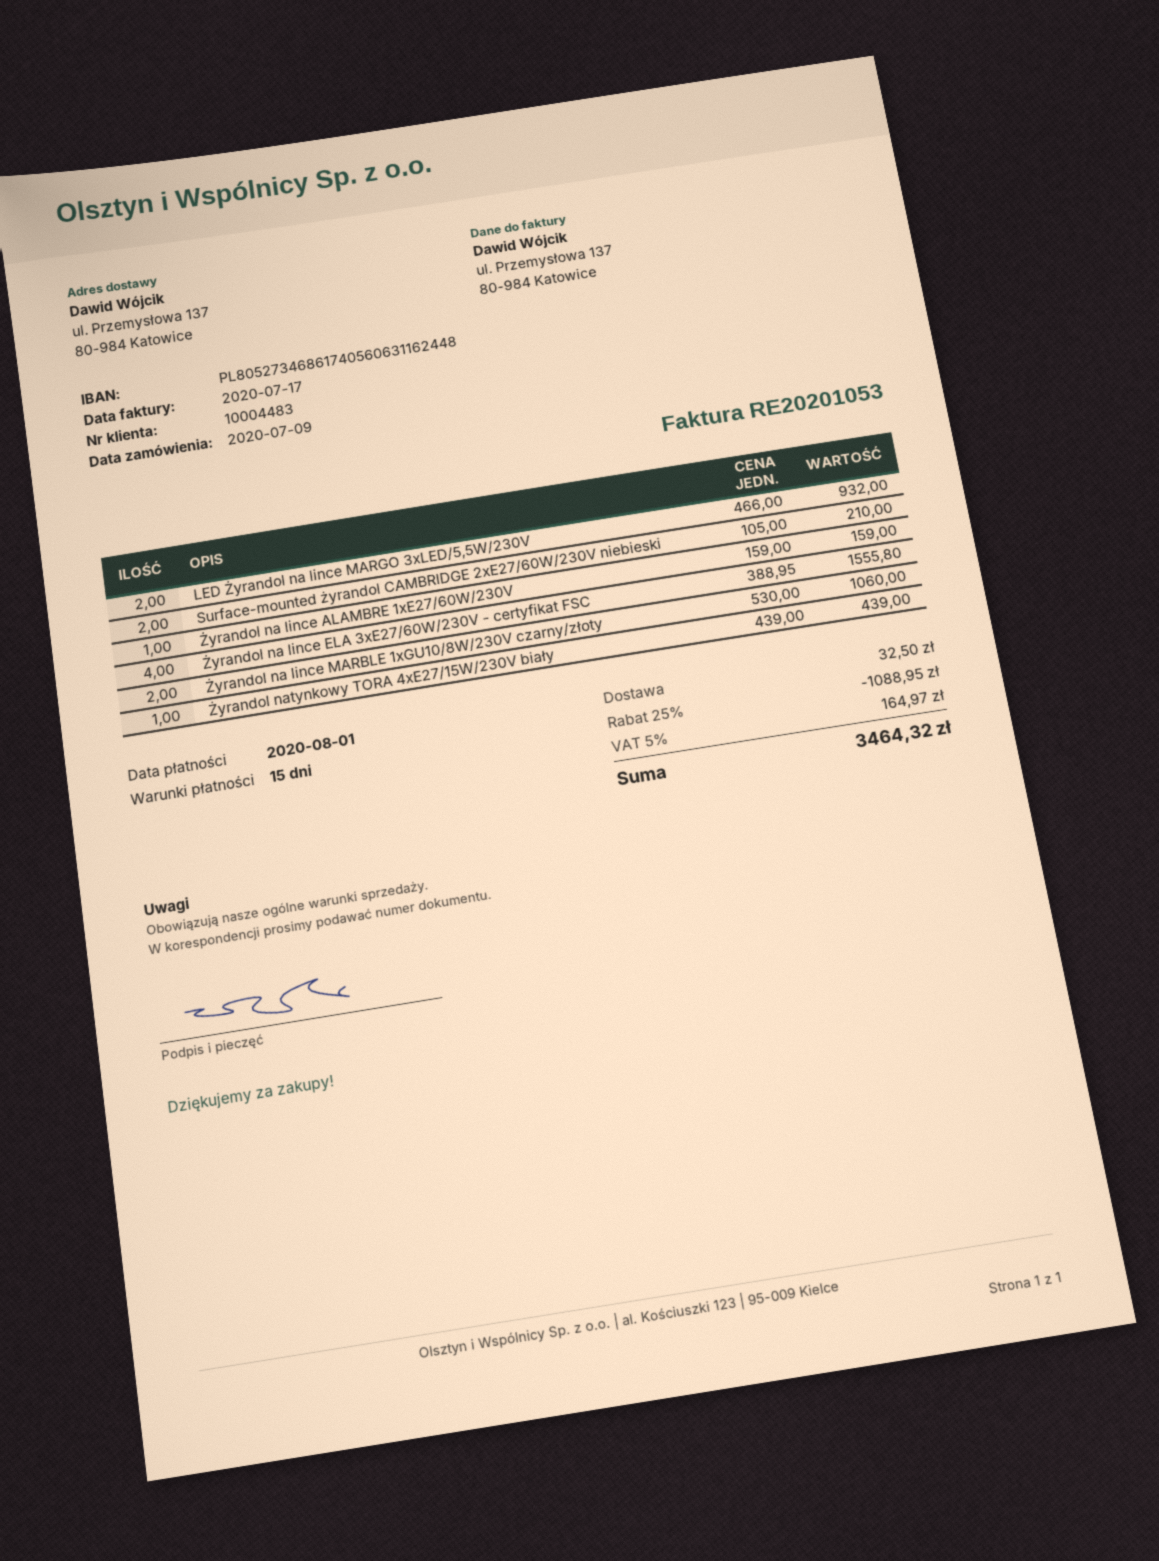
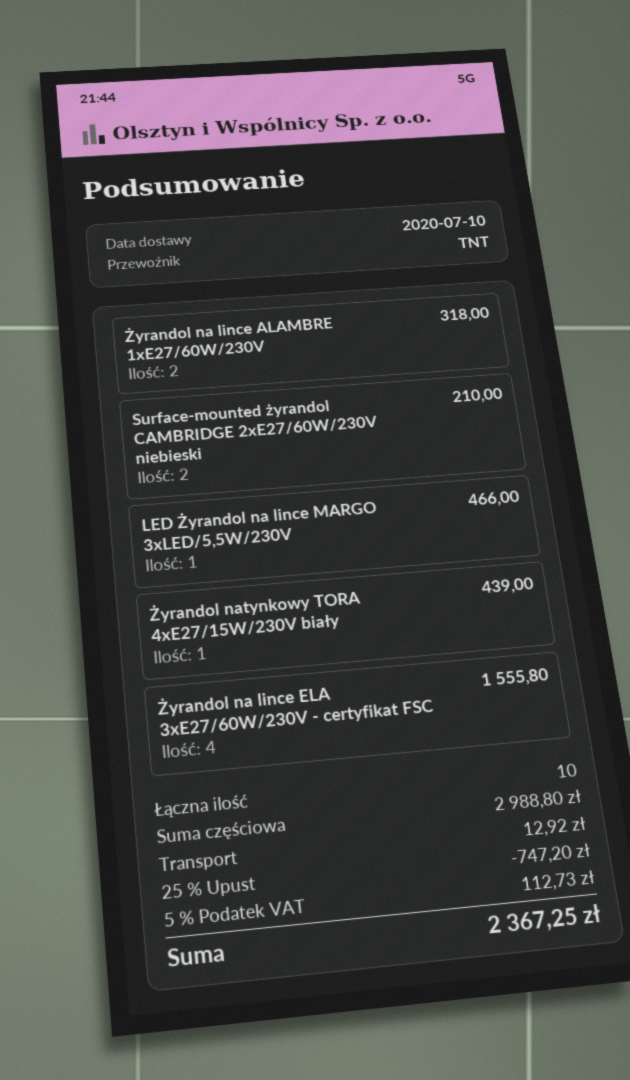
LED Żyrandol na lince MARGO 3xLED/5,5W/230V: 2 for 932.00 -> 1 for 466.00
Żyrandol na lince ALAMBRE 1xE27/60W/230V: 1 for 159.00 -> 2 for 318.00
Żyrandol na lince MARBLE 1xGU10/8W/230V czarny/złoty: 2 for 1060.00 -> none
discount: 25% = 1088.95 -> 25% = 747.20
shipping: 32.50 -> 12.92
tax: 5% = 164.97 -> 5% = 112.73
total: 3464.32 -> 2367.25

